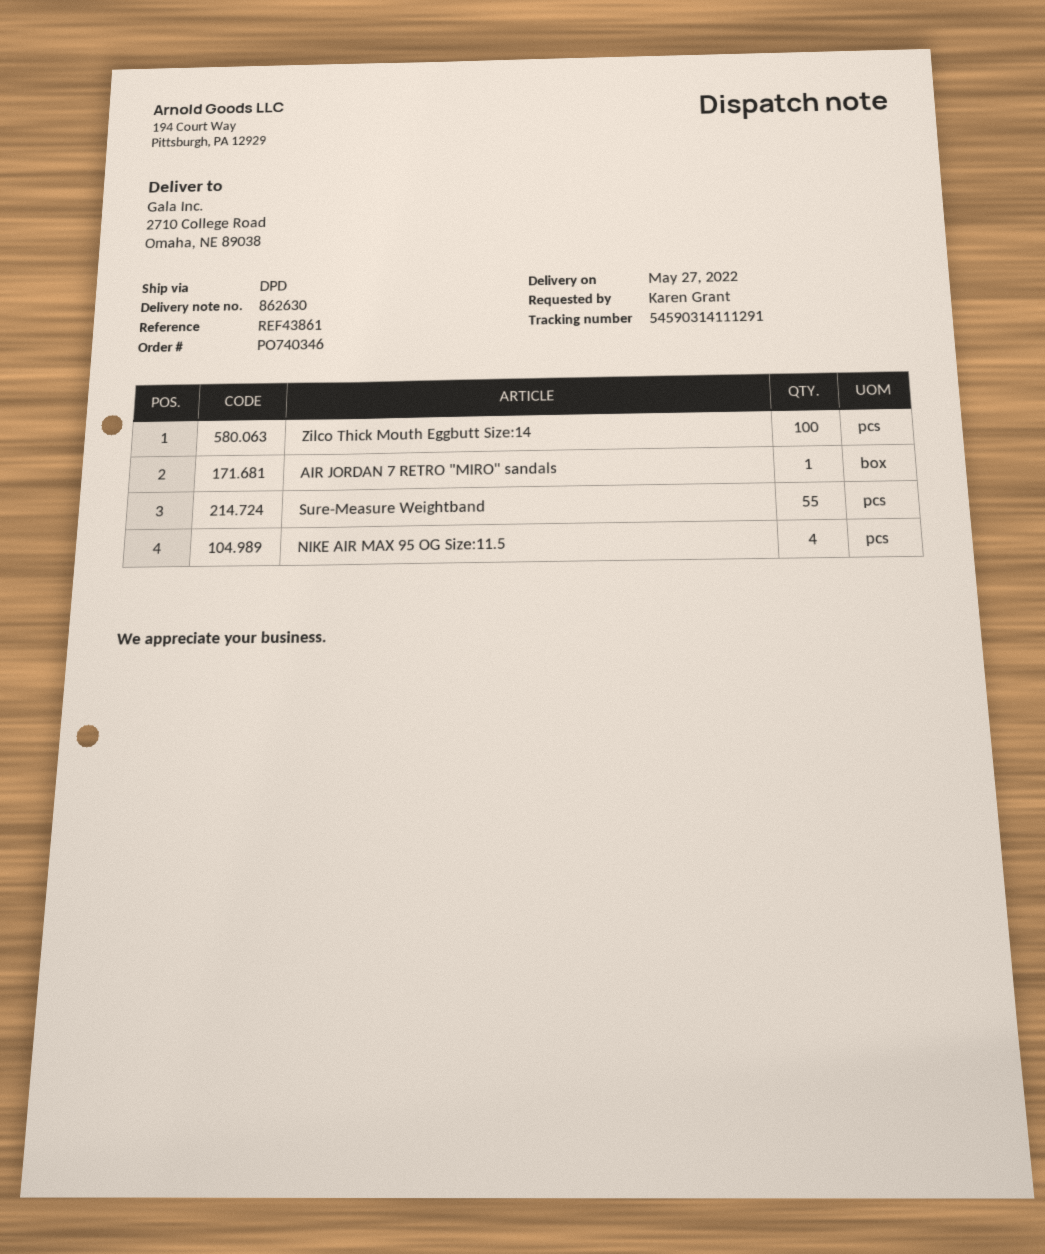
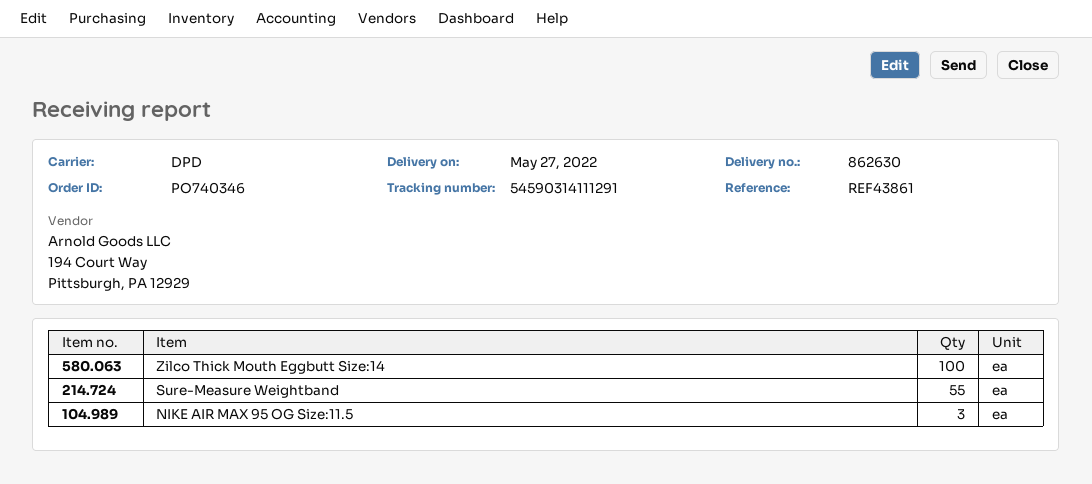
AIR JORDAN 7 RETRO "MIRO" sandals: 1 -> none
NIKE AIR MAX 95 OG Size:11.5: 4 -> 3

